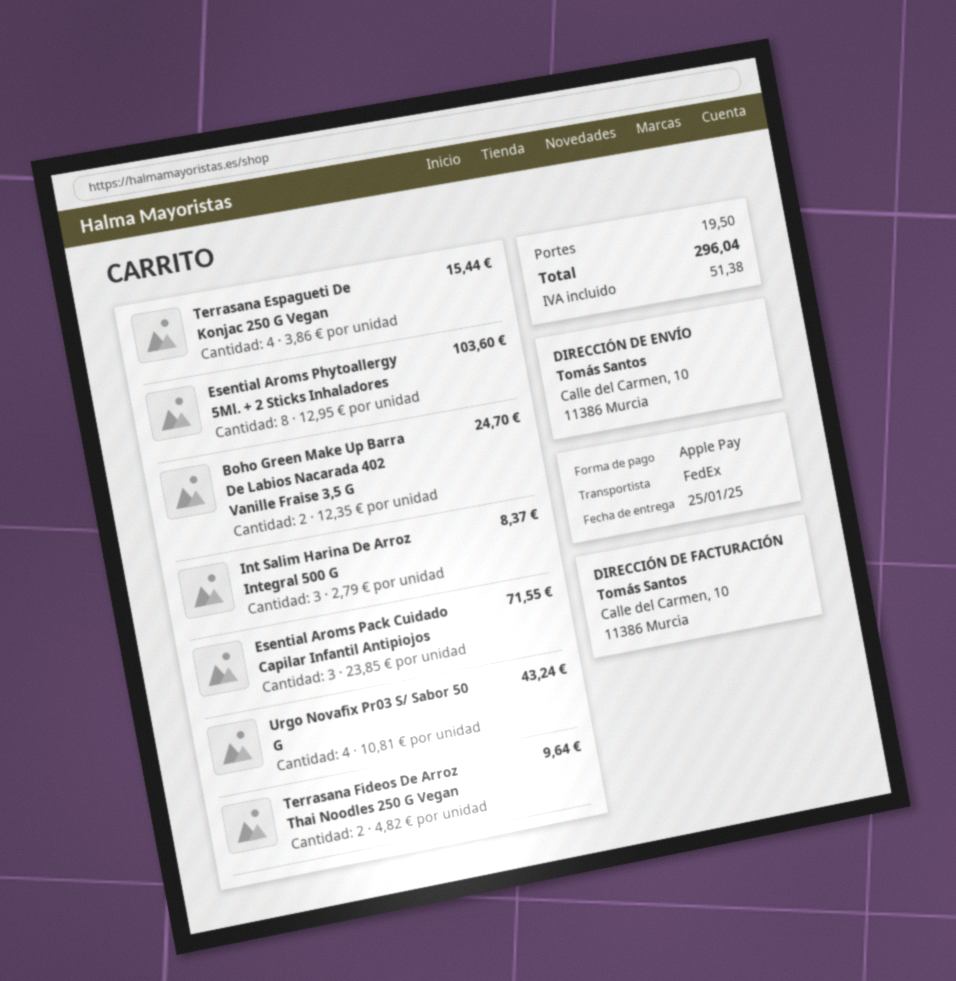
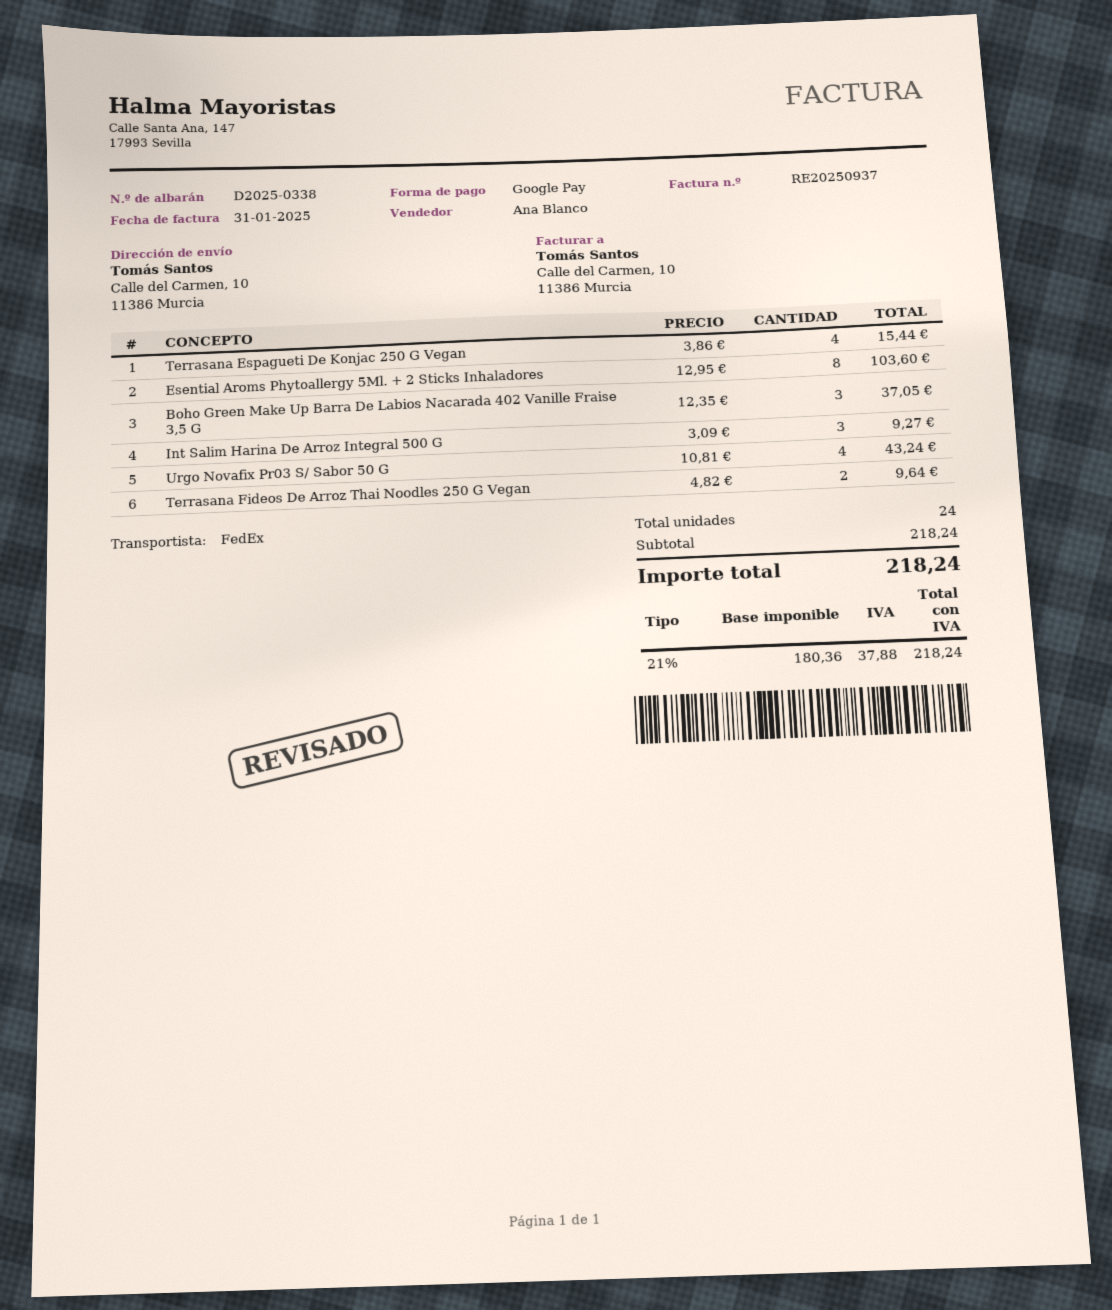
payment method: Apple Pay -> Google Pay
Boho Green Make Up Barra De Labios Nacarada 402 Vanille Fraise 3,5 G: 2 x 12.35 = 24.70 -> 3 x 12.35 = 37.05
Int Salim Harina De Arroz Integral 500 G: 3 x 2.79 = 8.37 -> 3 x 3.09 = 9.27
Esential Aroms Pack Cuidado Capilar Infantil Antipiojos: 3 x 23.85 = 71.55 -> none
shipping: 19.50 -> none
tax: 51.38 -> 37.88
total: 296.04 -> 218.24

